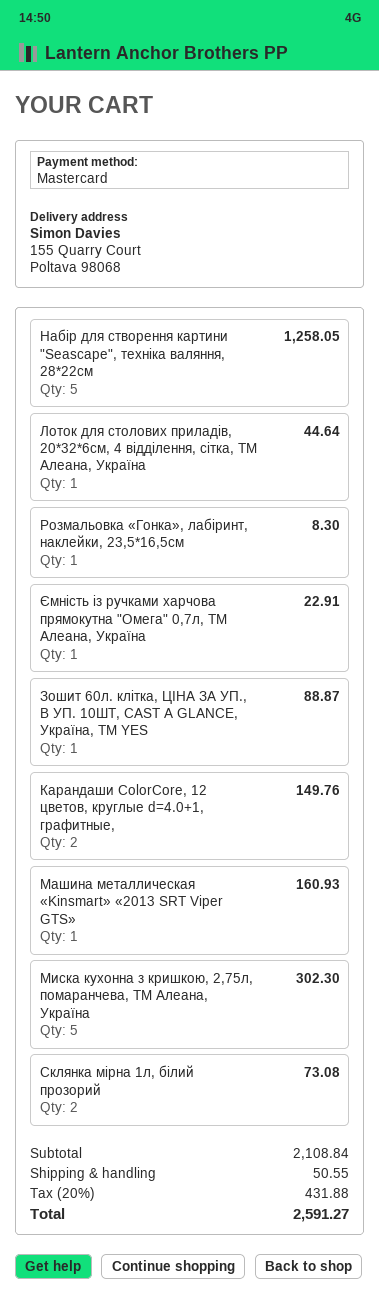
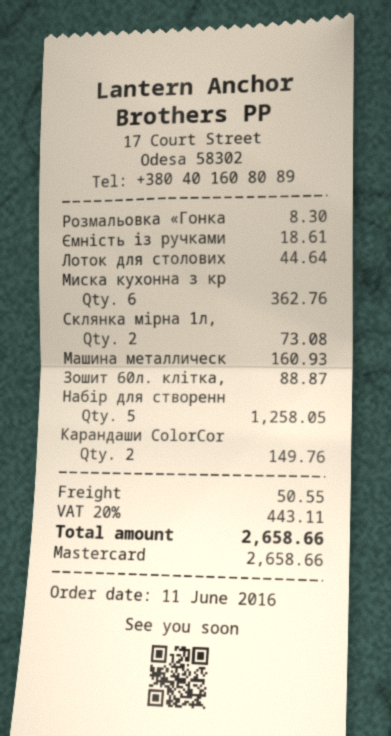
Ємність із ручками харчова прямокутна "Омега" 0,7л, ТМ Алеана, Україна: 1 for 22.91 -> 1 for 18.61
Миска кухонна з кришкою, 2,75л, помаранчева, ТМ Алеана, Україна: 5 for 302.30 -> 6 for 362.76
tax: 20% = 431.88 -> 20% = 443.11
total: 2591.27 -> 2658.66

